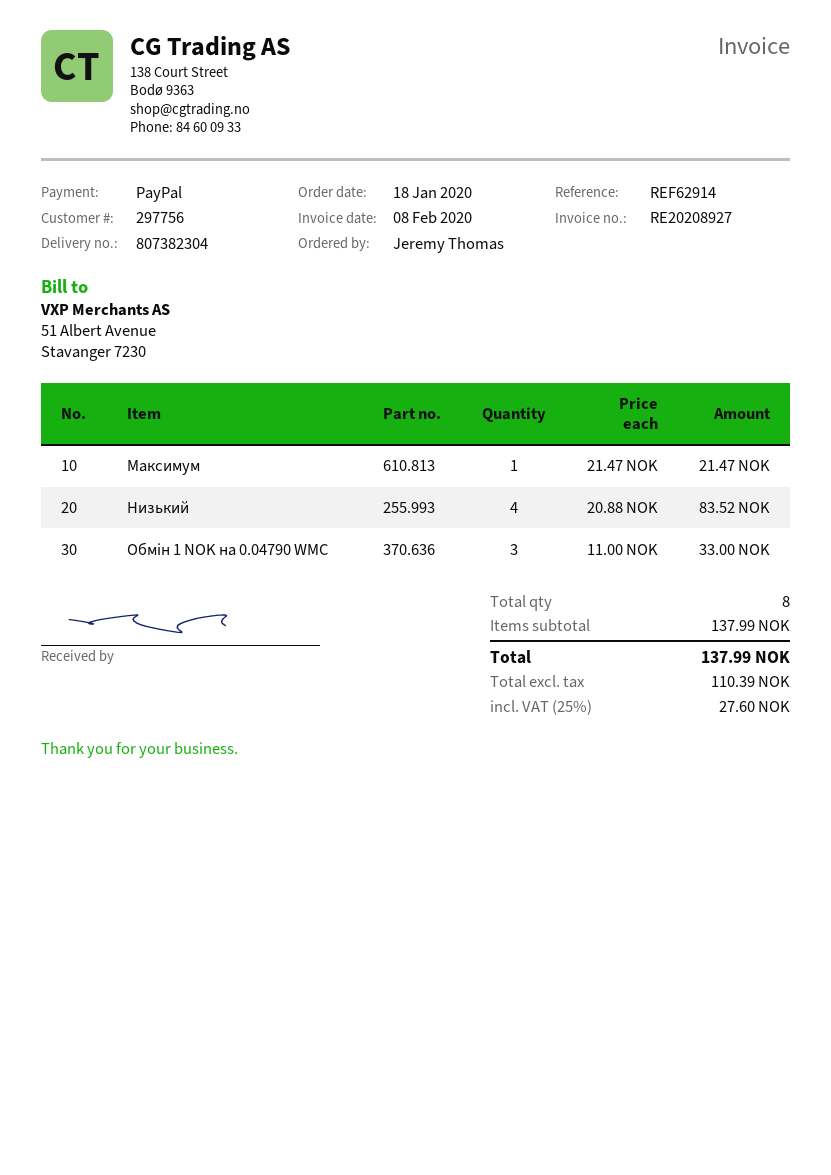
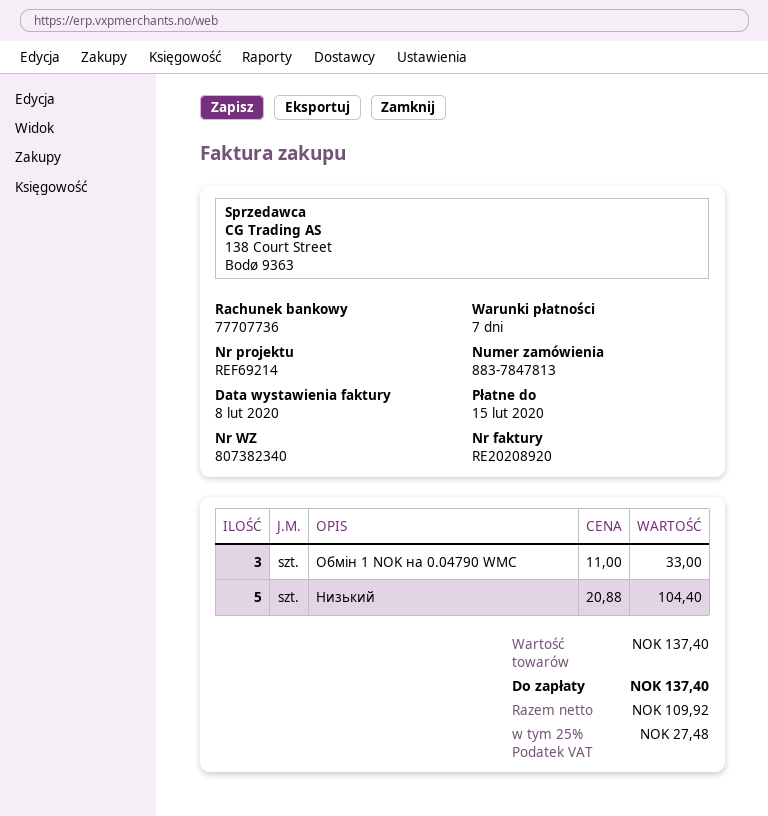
delivery note number: 807382304 -> 807382340
invoice number: RE20208927 -> RE20208920
reference: REF62914 -> REF69214
Максимум: 1 x 21.47 = 21.47 -> none
Низький: 4 x 20.88 = 83.52 -> 5 x 20.88 = 104.40
subtotal: 137.99 -> 137.40
net: 110.39 -> 109.92
tax: 25% = 27.60 -> 25% = 27.48
total: 137.99 -> 137.40

